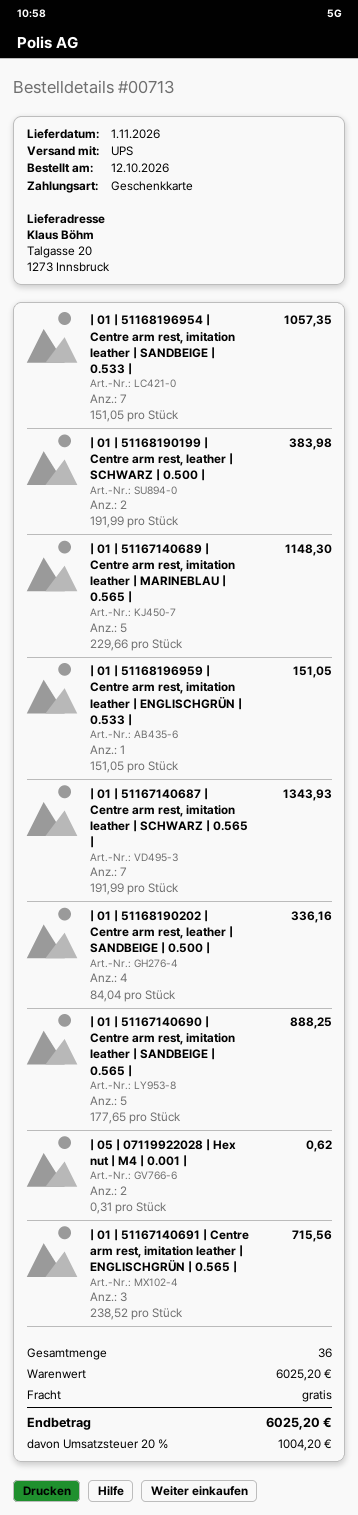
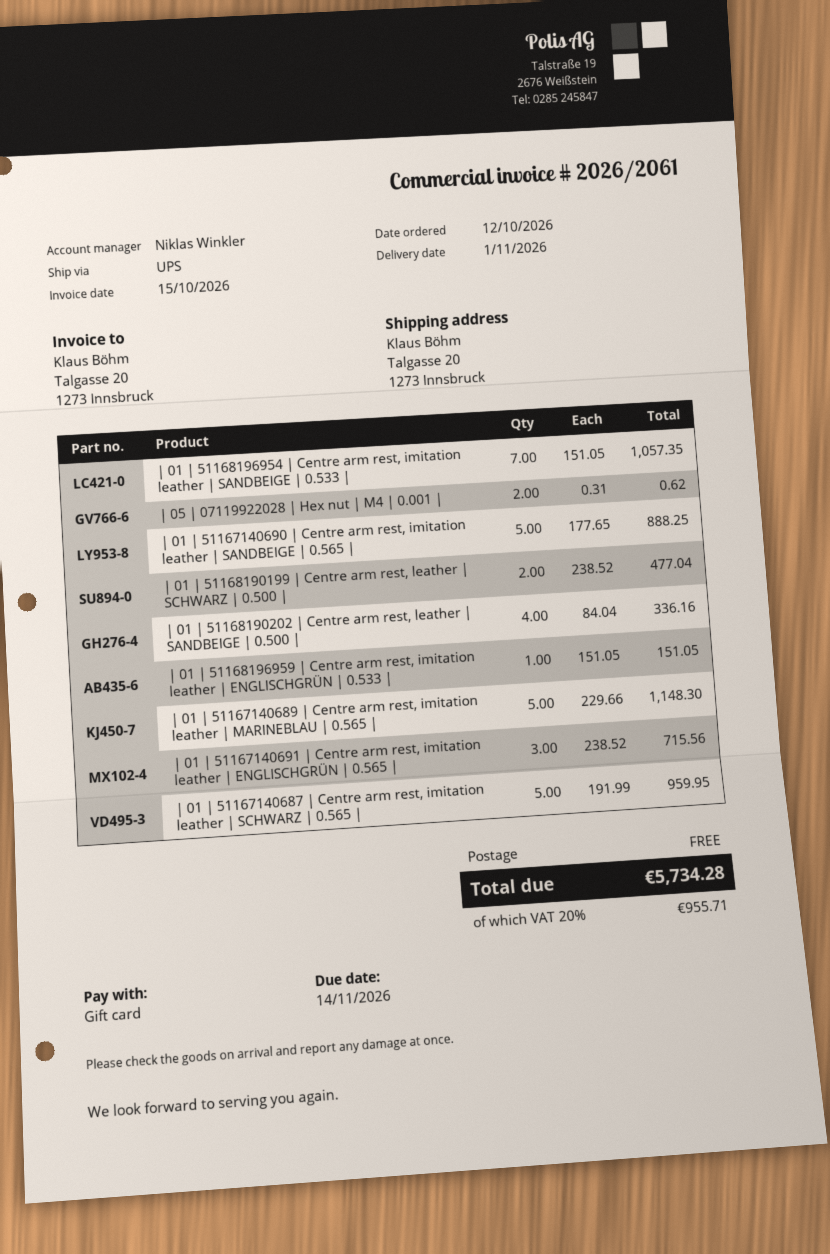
| 01 | 51168190199 | Centre arm rest, leather | SCHWARZ | 0.500 |: 2 x 191.99 = 383.98 -> 2 x 238.52 = 477.04
| 01 | 51167140687 | Centre arm rest, imitation leather | SCHWARZ | 0.565 |: 7 x 191.99 = 1343.93 -> 5 x 191.99 = 959.95
tax: 20% = 1004.20 -> 20% = 955.71
total: 6025.20 -> 5734.28

